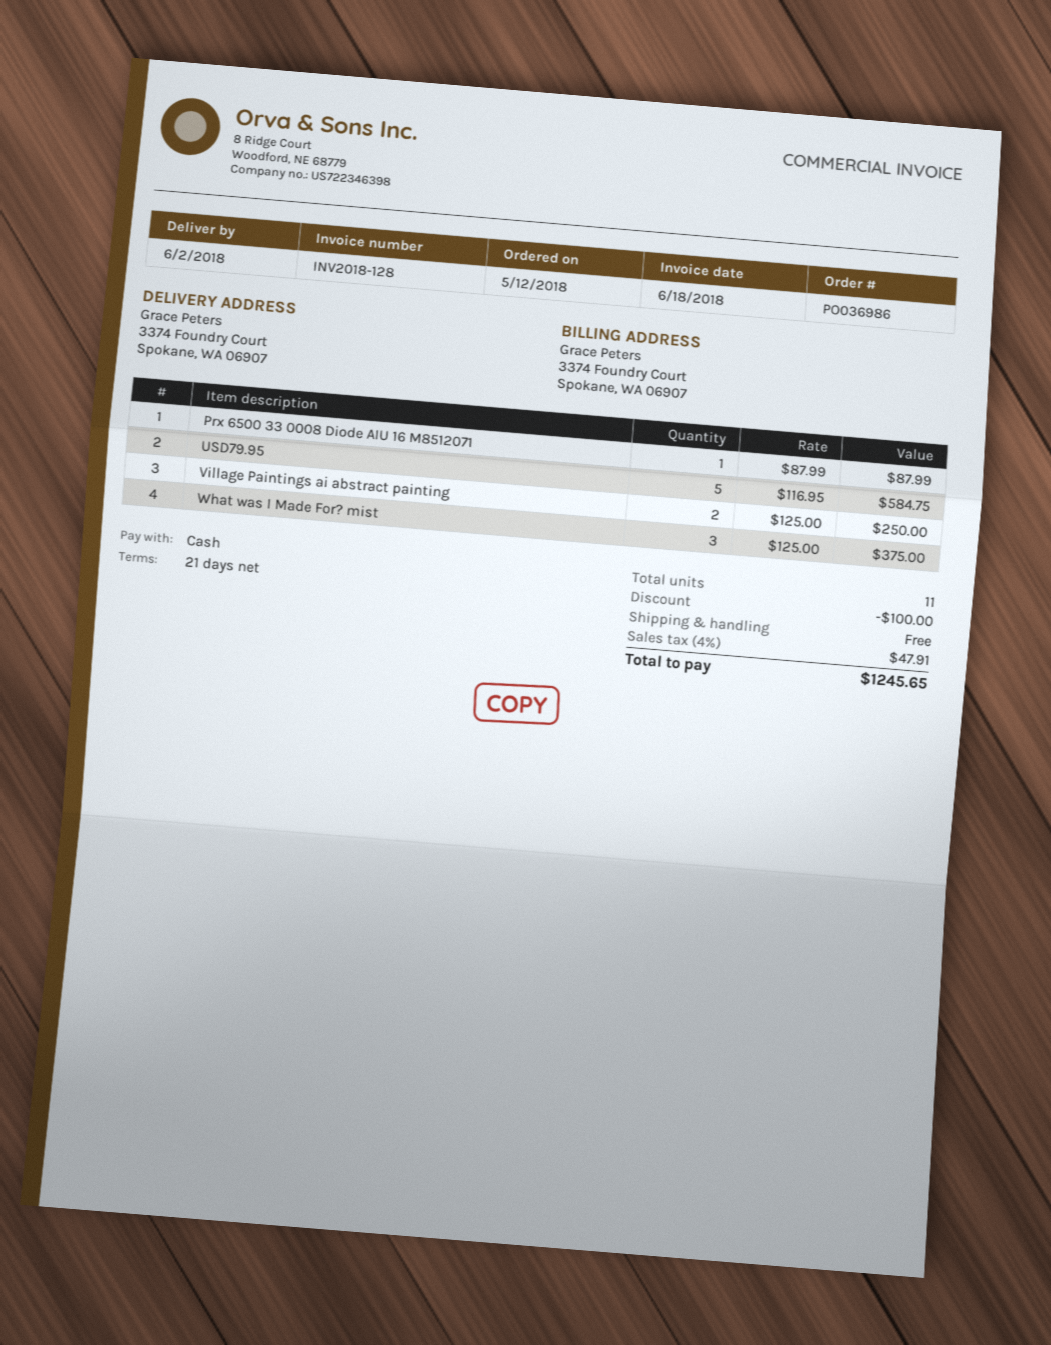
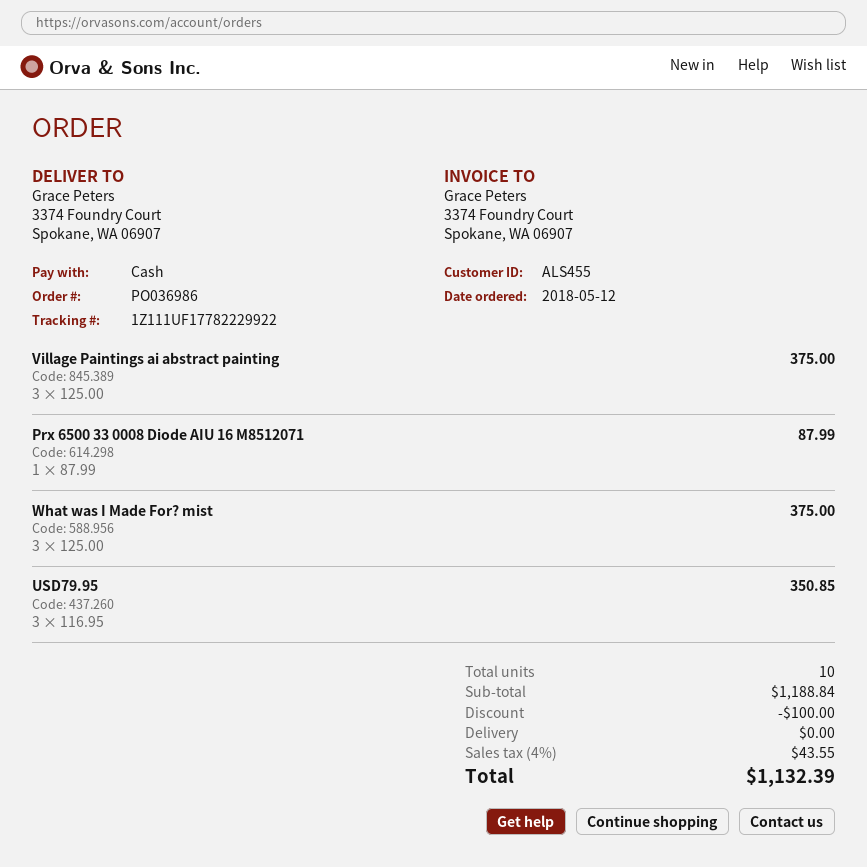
USD79.95: 5 x 116.95 = 584.75 -> 3 x 116.95 = 350.85
Village Paintings ai abstract painting: 2 x 125.00 = 250.00 -> 3 x 125.00 = 375.00
total quantity: 11 -> 10
tax: 4% = 47.91 -> 4% = 43.55
total: 1245.65 -> 1132.39

